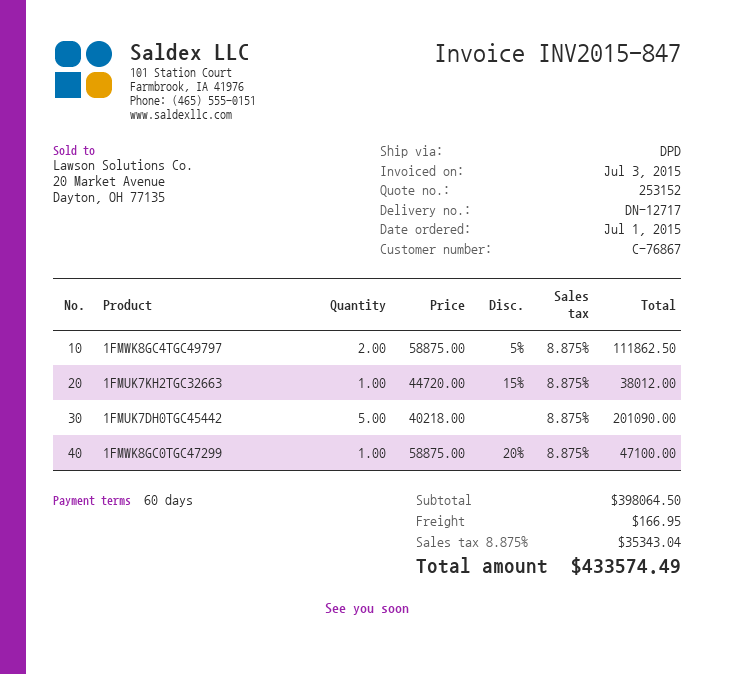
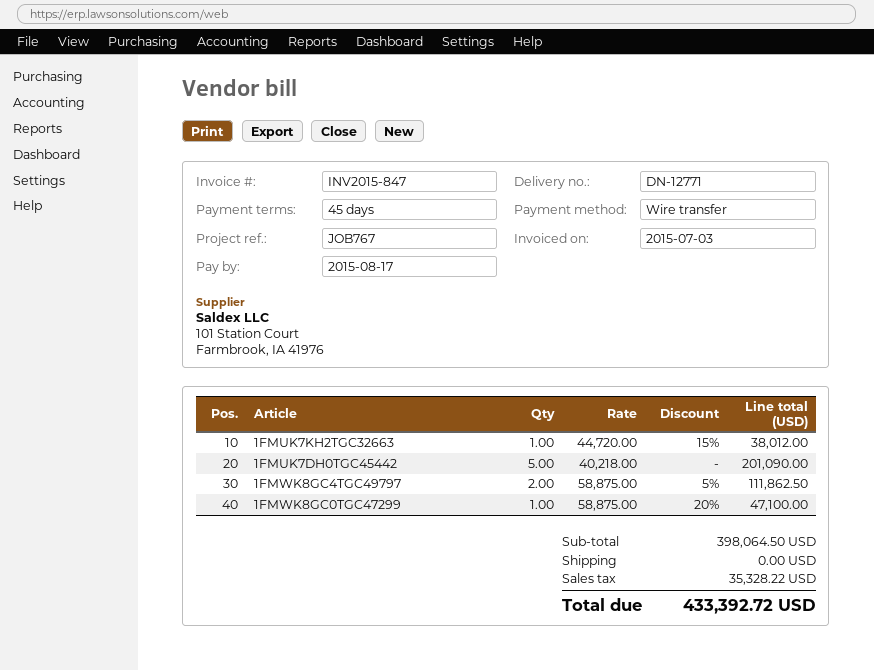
delivery note number: DN-12717 -> DN-12771
payment terms: 60 days -> 45 days
shipping: 166.95 -> 0.00
tax: 35343.04 -> 35328.22
total: 433574.49 -> 433392.72

